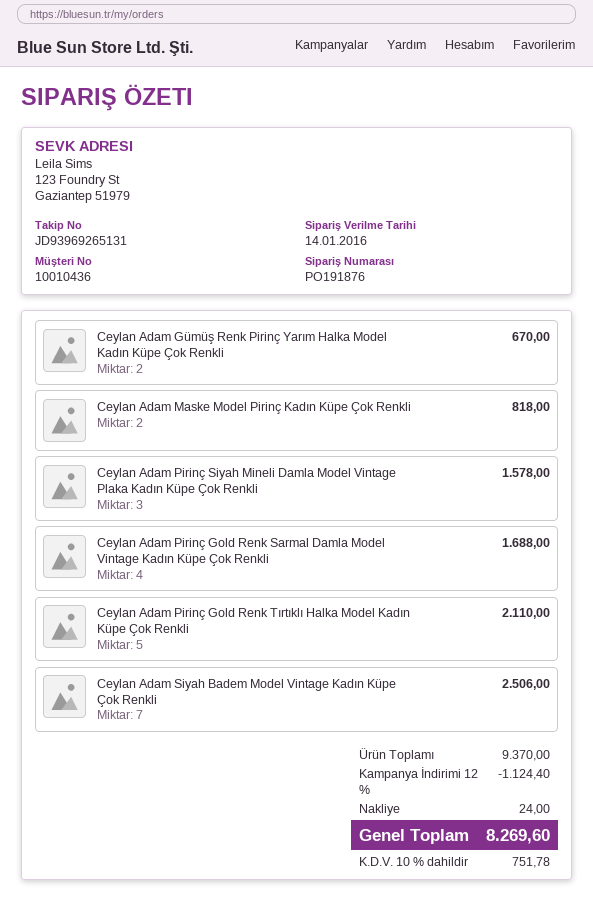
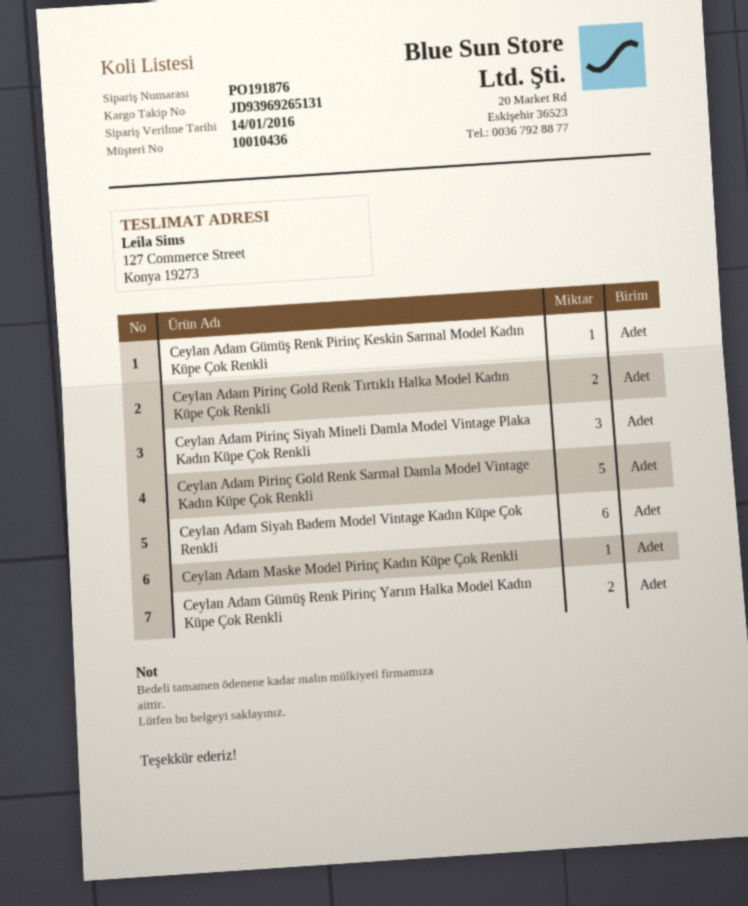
ship to: 123 Foundry St, Gaziantep 51979 -> 127 Commerce Street, Konya 19273
Ceylan Adam Maske Model Pirinç Kadın Küpe Çok Renkli: 2 -> 1
Ceylan Adam Pirinç Gold Renk Sarmal Damla Model Vintage Kadın Küpe Çok Renkli: 4 -> 5
Ceylan Adam Pirinç Gold Renk Tırtıklı Halka Model Kadın Küpe Çok Renkli: 5 -> 2
Ceylan Adam Siyah Badem Model Vintage Kadın Küpe Çok Renkli: 7 -> 6
Ceylan Adam Gümüş Renk Pirinç Keskin Sarmal Model Kadın Küpe Çok Renkli: none -> 1

